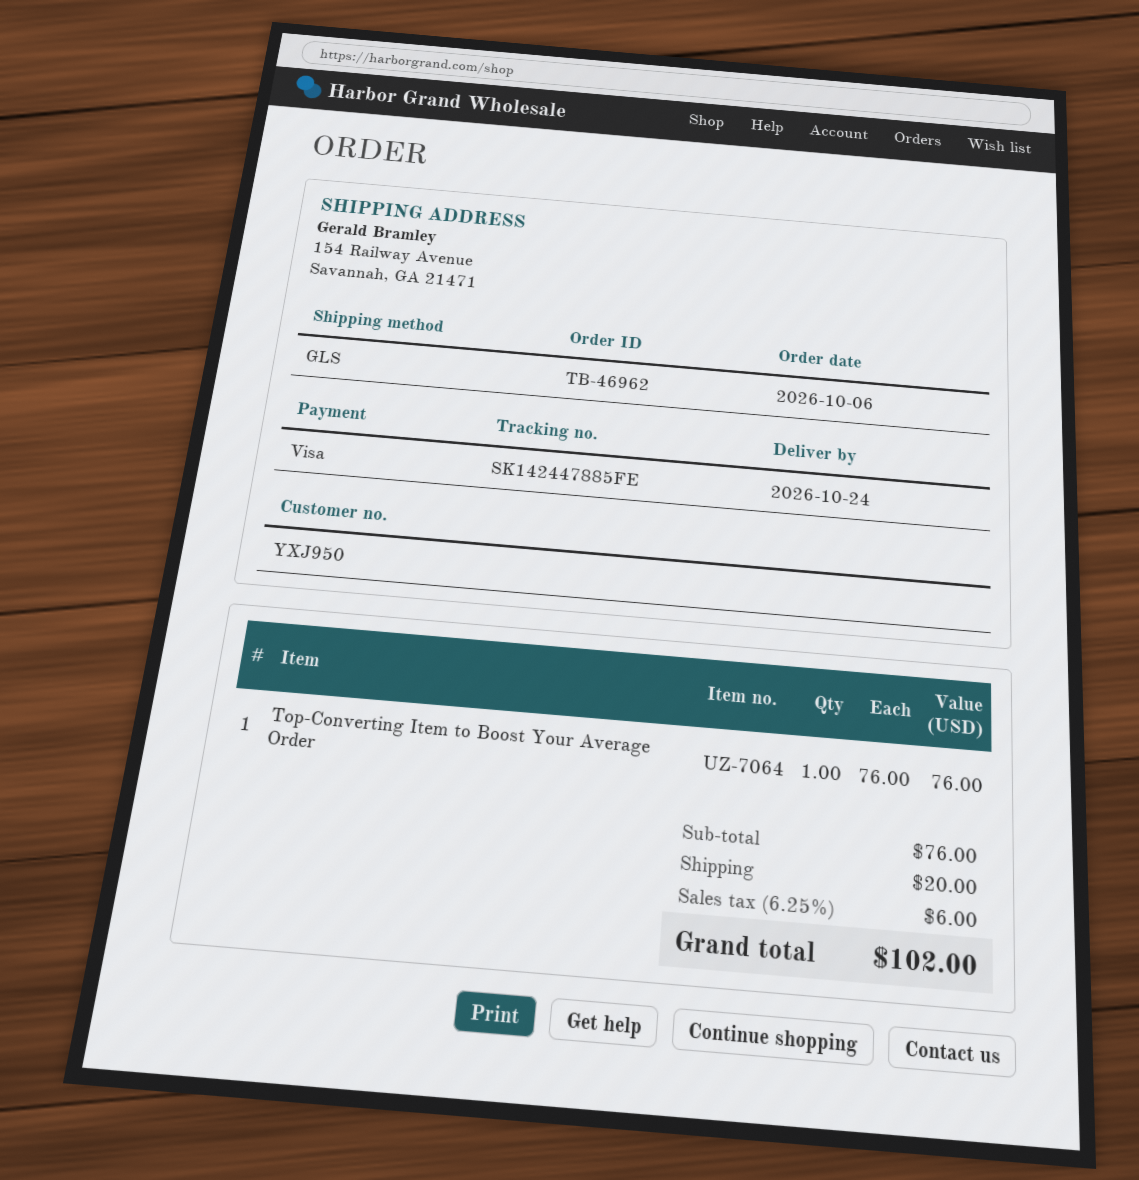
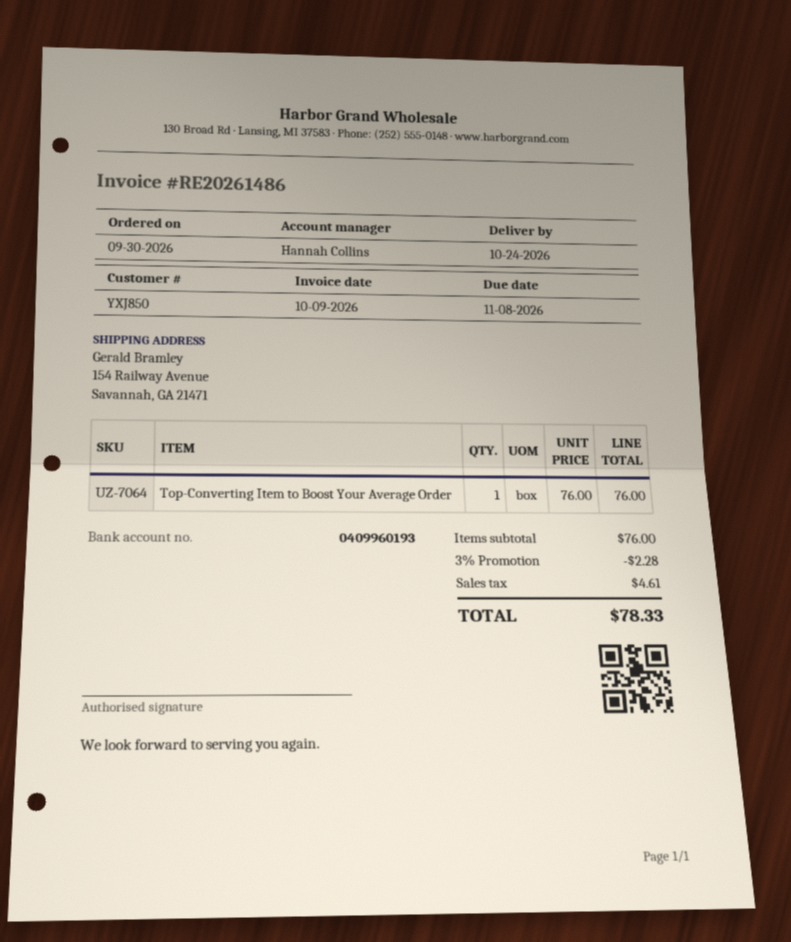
order date: 2026-10-06 -> 2026-09-30
customer number: YXJ950 -> YXJ850
discount: none -> 3% = 2.28
shipping: 20.00 -> none
tax: 6.00 -> 4.61
total: 102.00 -> 78.33

